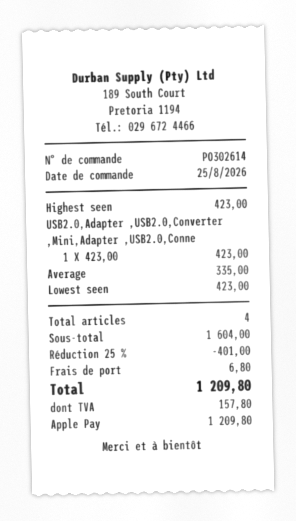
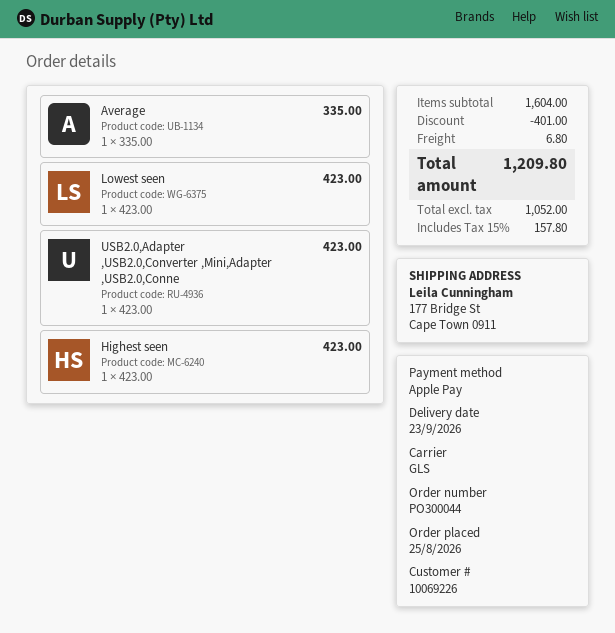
order number: PO302614 -> PO300044

